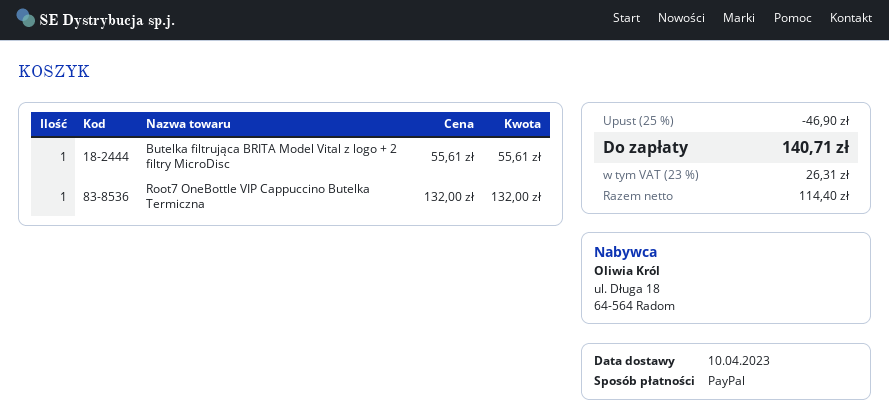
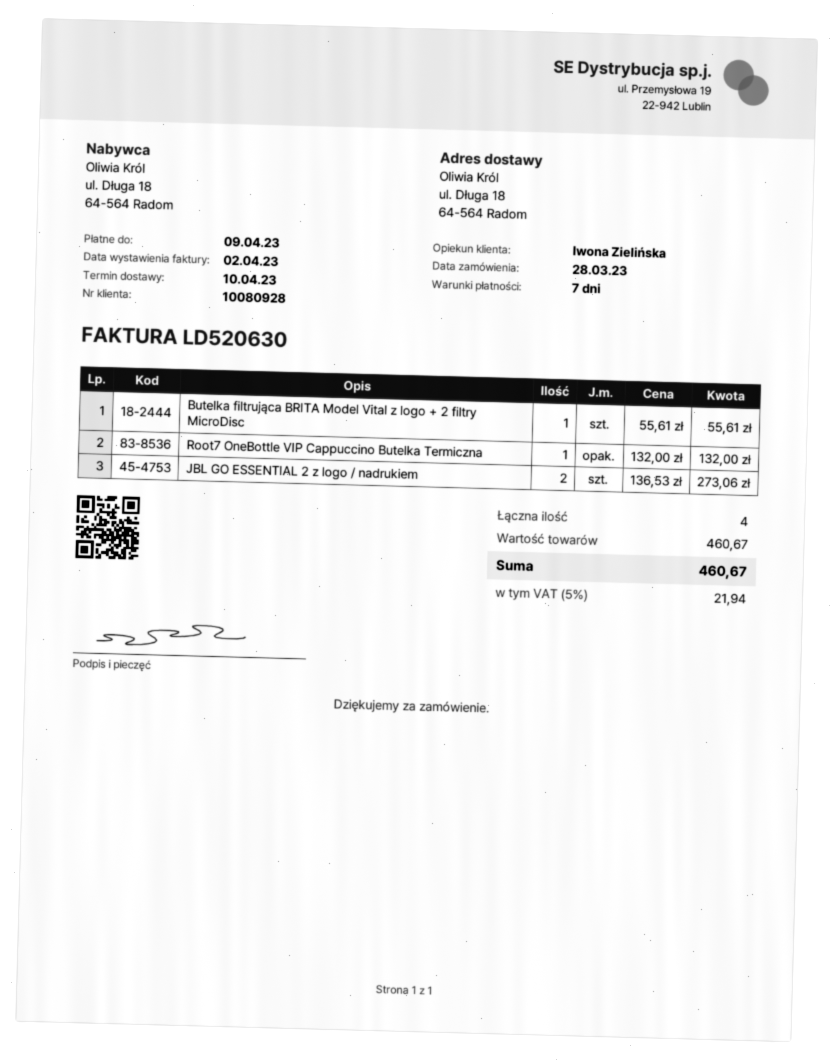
JBL GO ESSENTIAL 2 z logo / nadrukiem: none -> 2 x 136.53 = 273.06
discount: 25% = 46.90 -> none
tax: 23% = 26.31 -> 5% = 21.94
total: 140.71 -> 460.67

